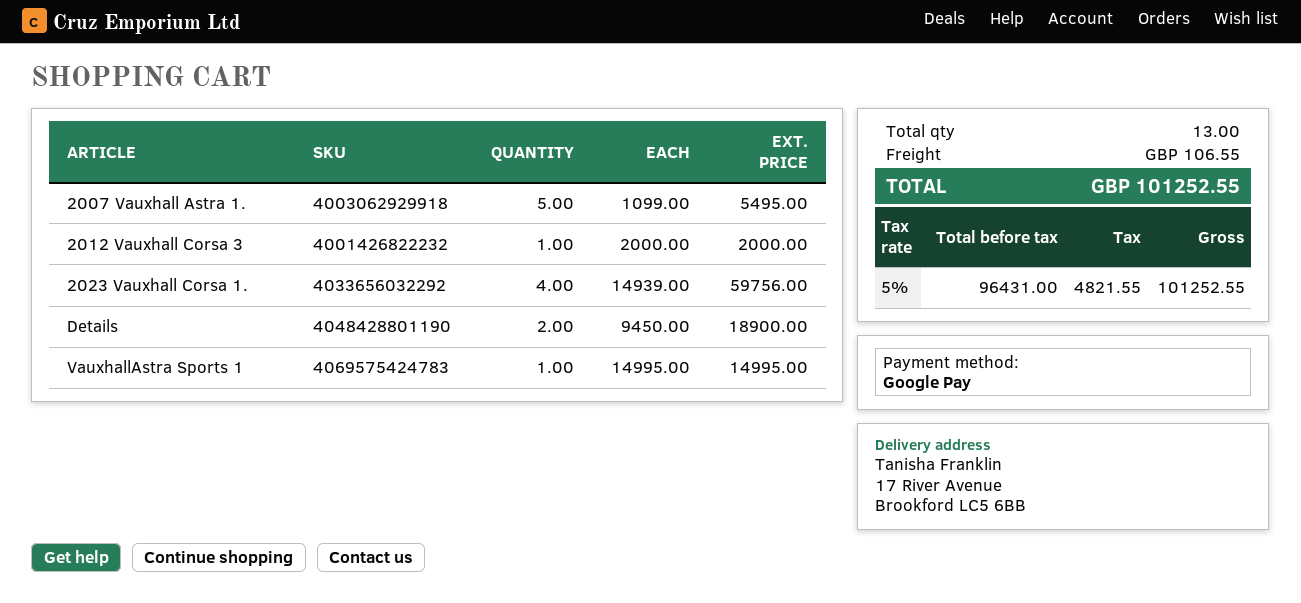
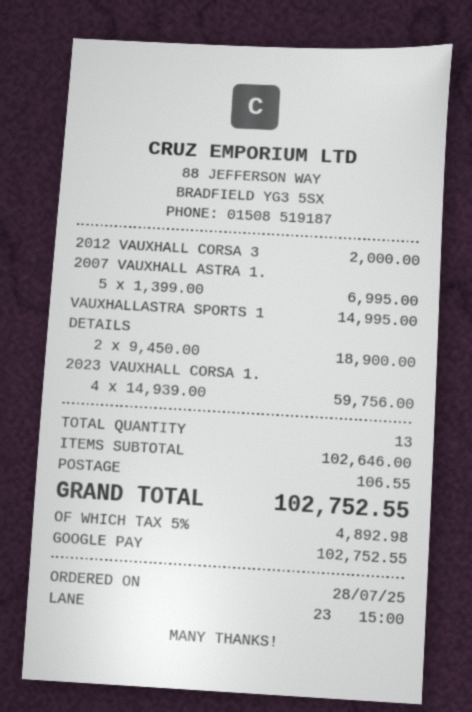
2007 Vauxhall Astra 1.: 5 x 1099.00 = 5495.00 -> 5 x 1399.00 = 6995.00
tax: 5% = 4821.55 -> 5% = 4892.98
total: 101252.55 -> 102752.55

